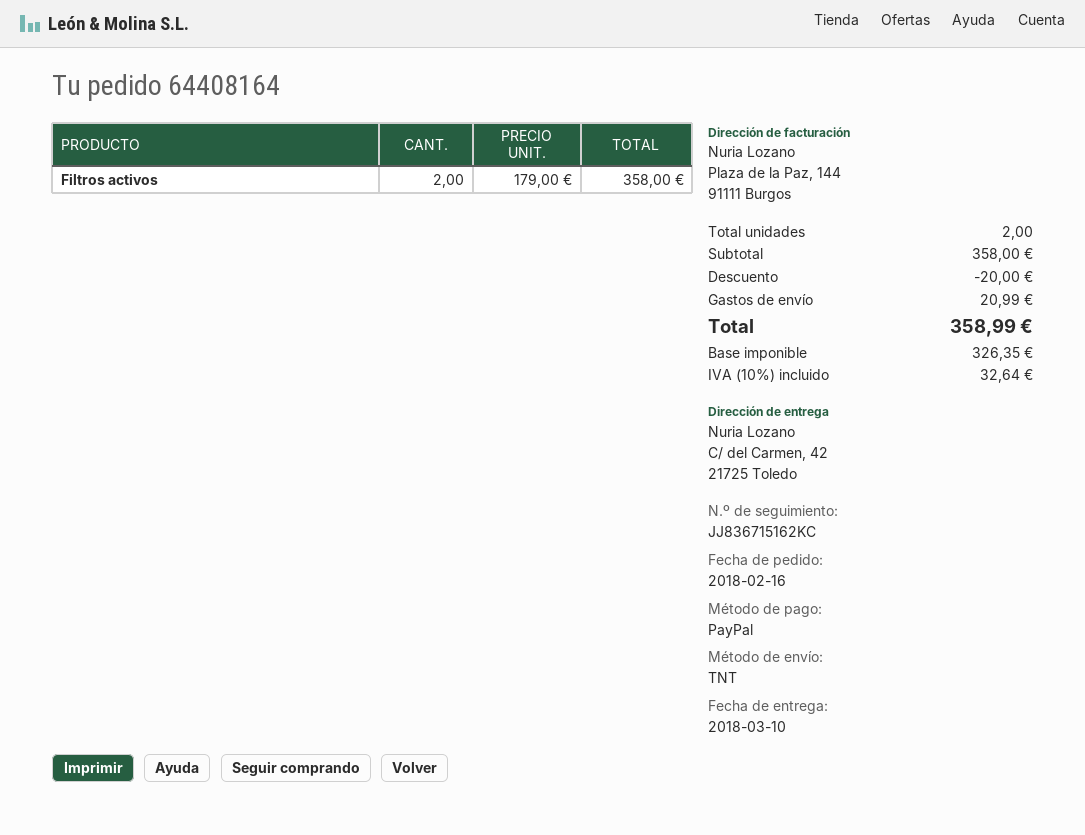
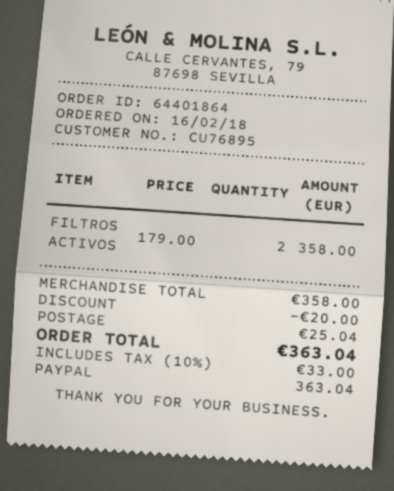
order number: 64408164 -> 64401864
shipping: 20.99 -> 25.04
tax: 10% = 32.64 -> 10% = 33.00
total: 358.99 -> 363.04

